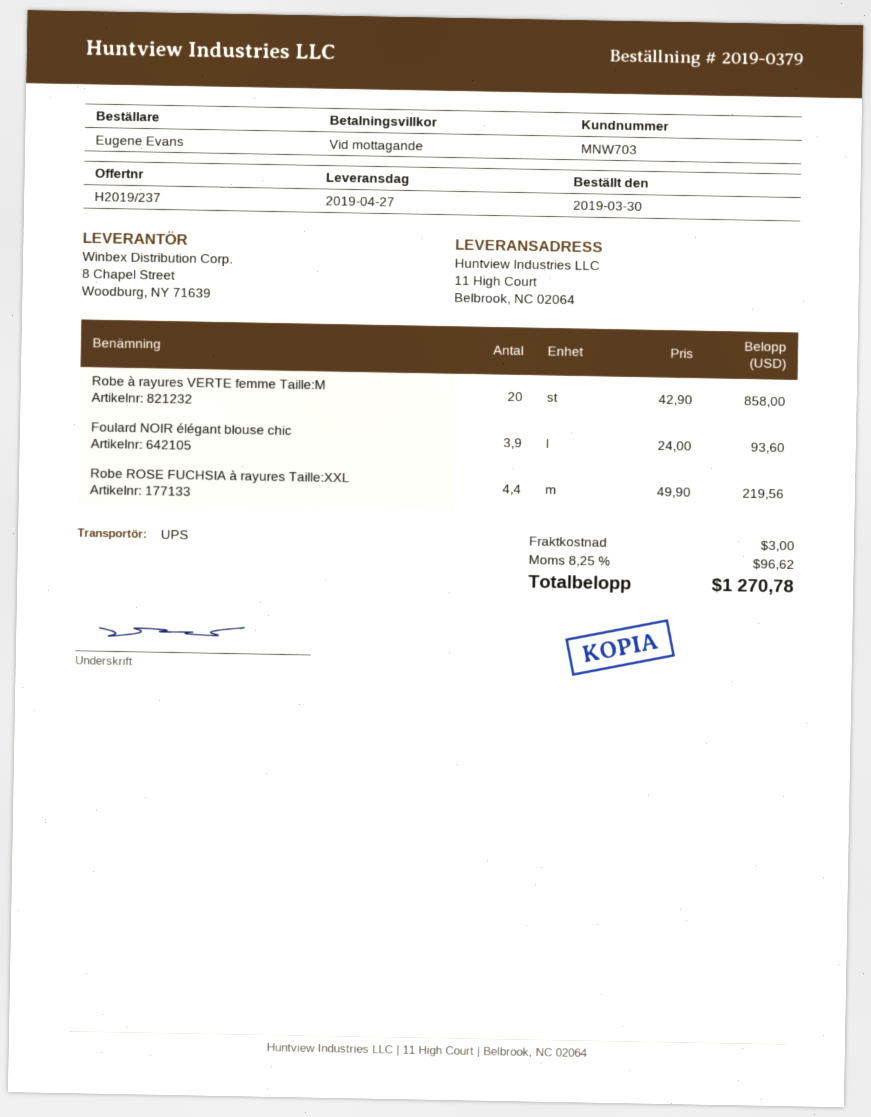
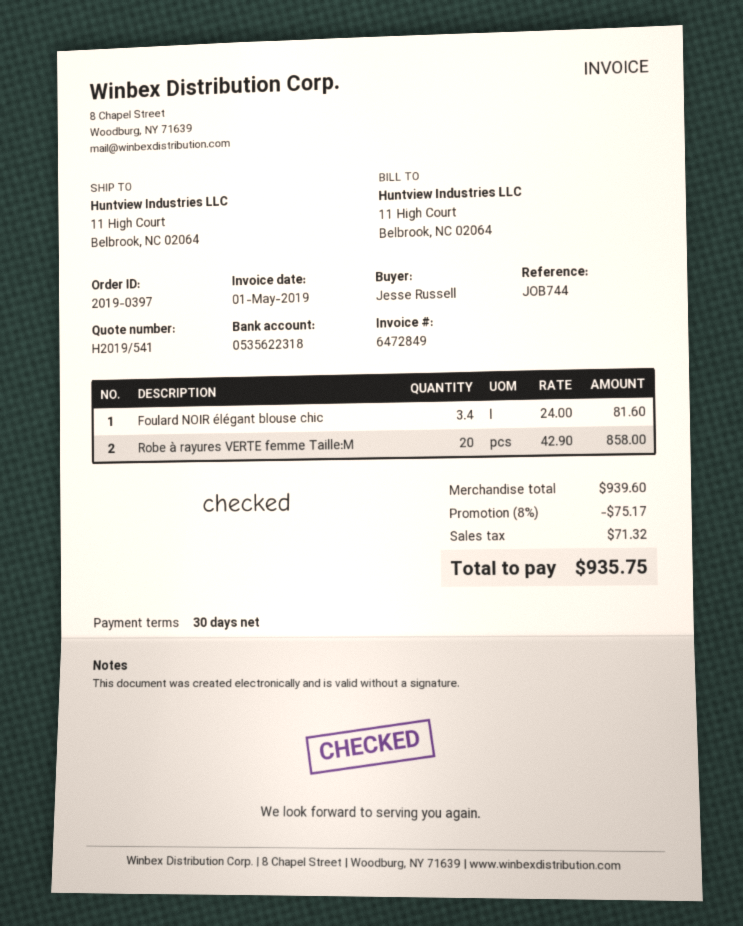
quote number: H2019/237 -> H2019/541
order number: 2019-0379 -> 2019-0397
payment terms: on receipt -> 30 days
ordered by: Eugene Evans -> Jesse Russell
Foulard NOIR élégant blouse chic: 3.9 x 24.00 = 93.60 -> 3.4 x 24.00 = 81.60
Robe ROSE FUCHSIA à rayures Taille:XXL: 4.4 x 49.90 = 219.56 -> none
discount: none -> 8% = 75.17
shipping: 3.00 -> none
tax: 96.62 -> 71.32
total: 1270.78 -> 935.75

